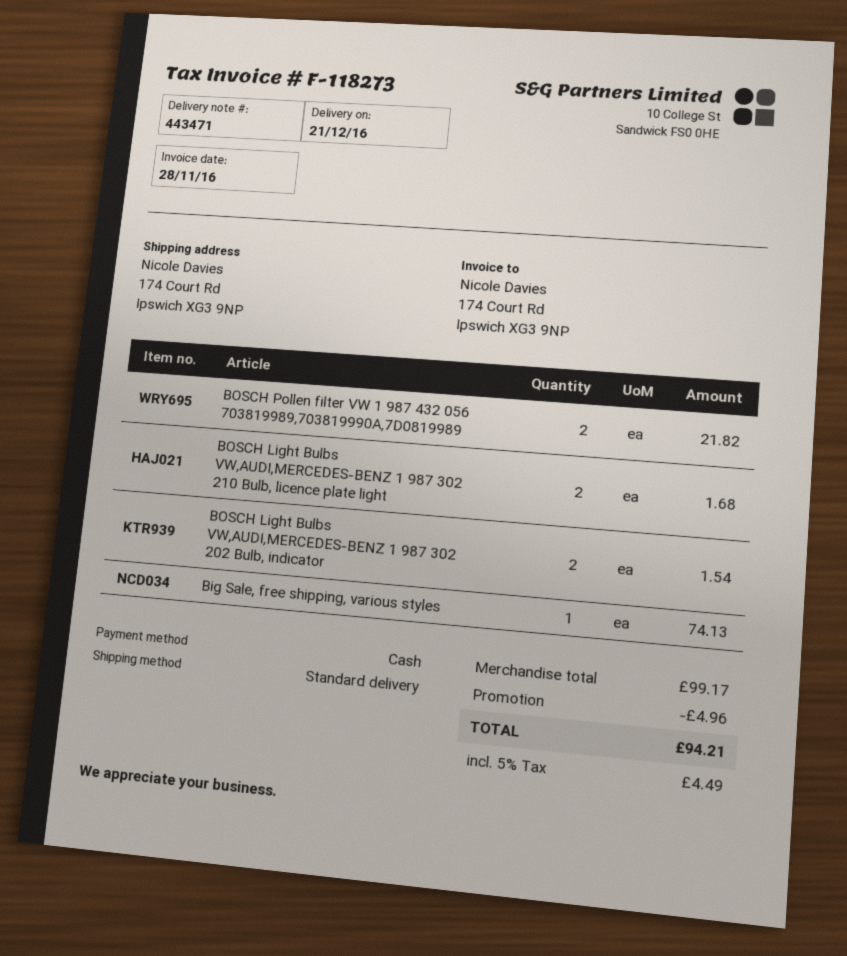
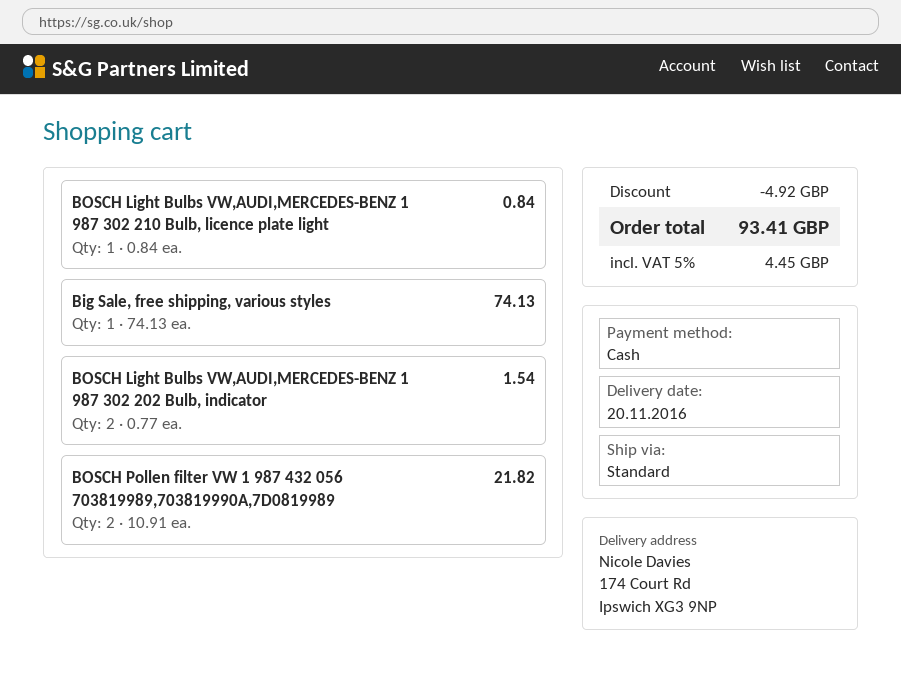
delivery date: 2016-12-21 -> 2016-11-20
BOSCH Light Bulbs VW,AUDI,MERCEDES-BENZ 1 987 302 210 Bulb, licence plate light: 2 for 1.68 -> 1 for 0.84
discount: 4.96 -> 4.92
tax: 5% = 4.49 -> 5% = 4.45
total: 94.21 -> 93.41

